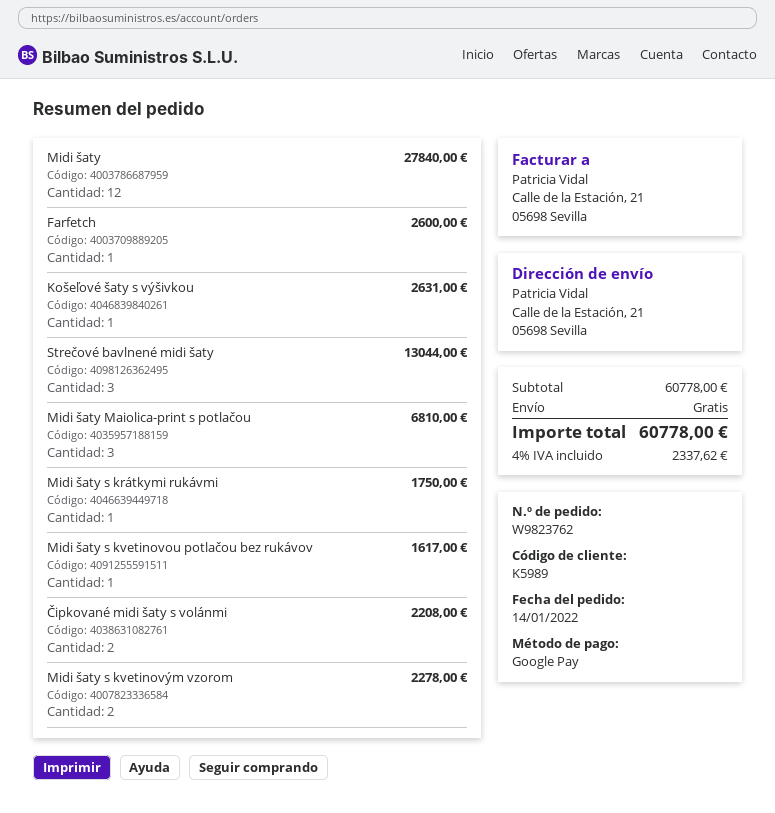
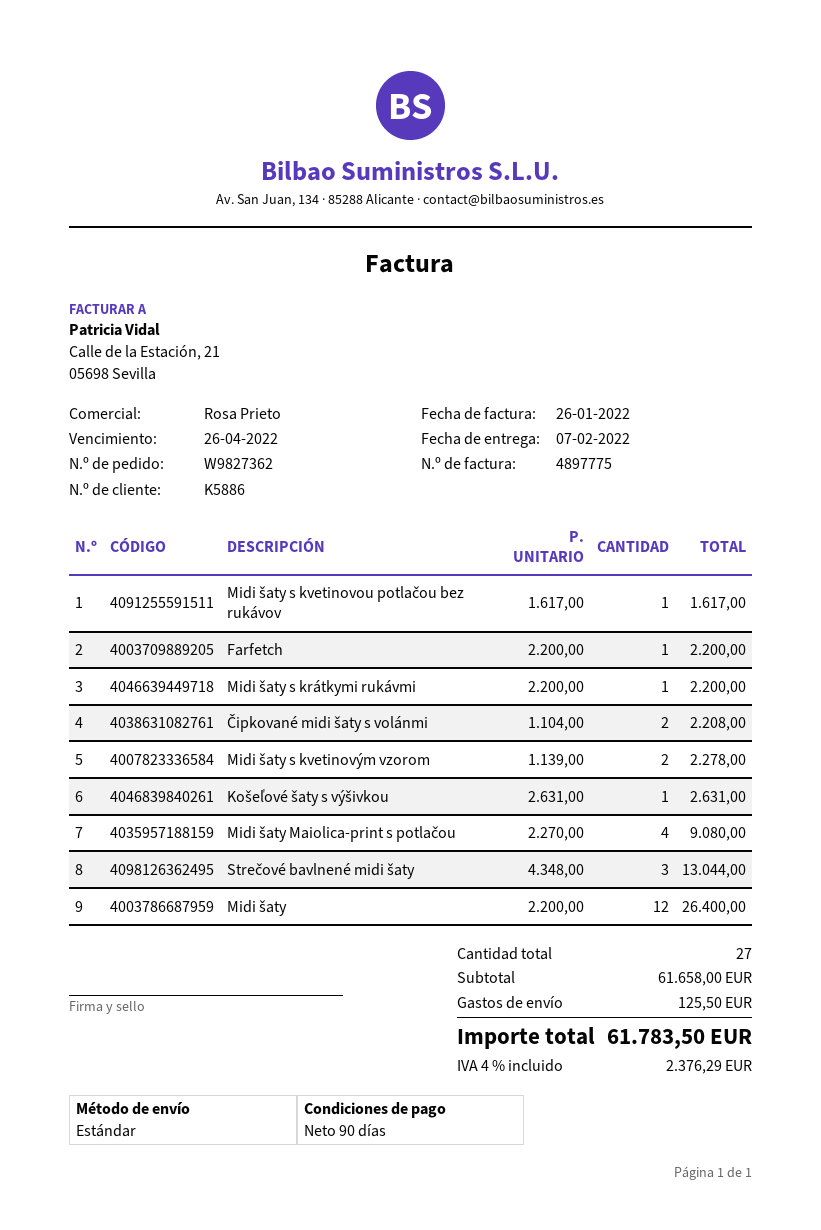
order number: W9823762 -> W9827362
customer number: K5989 -> K5886
Midi šaty: 12 for 27840.00 -> 12 for 26400.00
Farfetch: 1 for 2600.00 -> 1 for 2200.00
Midi šaty Maiolica-print s potlačou: 3 for 6810.00 -> 4 for 9080.00
Midi šaty s krátkymi rukávmi: 1 for 1750.00 -> 1 for 2200.00
subtotal: 60778.00 -> 61658.00
shipping: 0.00 -> 125.50
tax: 4% = 2337.62 -> 4% = 2376.29
total: 60778.00 -> 61783.50

